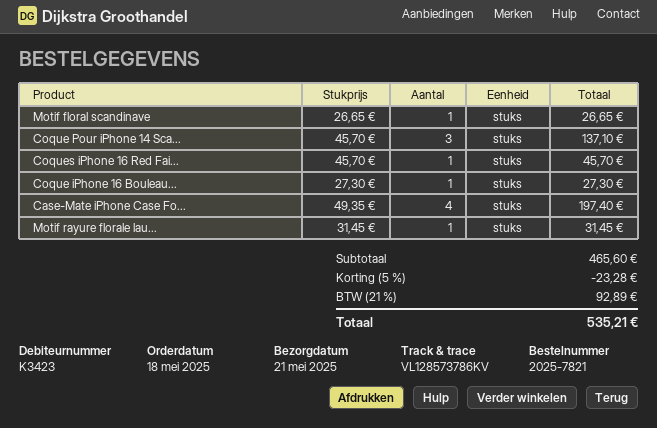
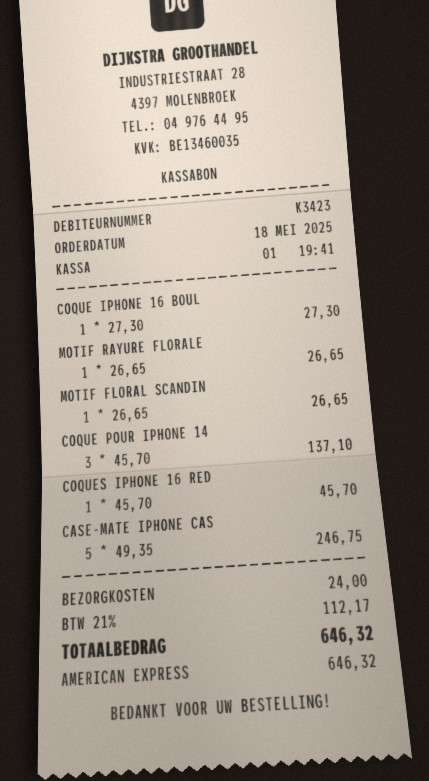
Case-Mate iPhone Case Fo...: 4 x 49.35 = 197.40 -> 5 x 49.35 = 246.75
Motif rayure florale lau...: 1 x 31.45 = 31.45 -> 1 x 26.65 = 26.65
discount: 5% = 23.28 -> none
shipping: none -> 24.00
tax: 21% = 92.89 -> 21% = 112.17
total: 535.21 -> 646.32

